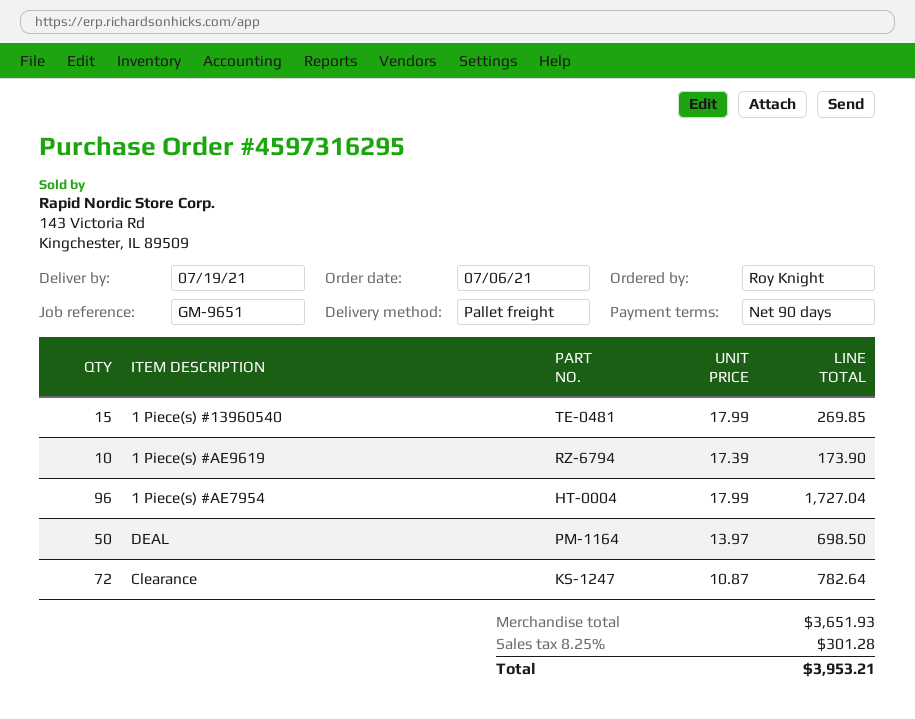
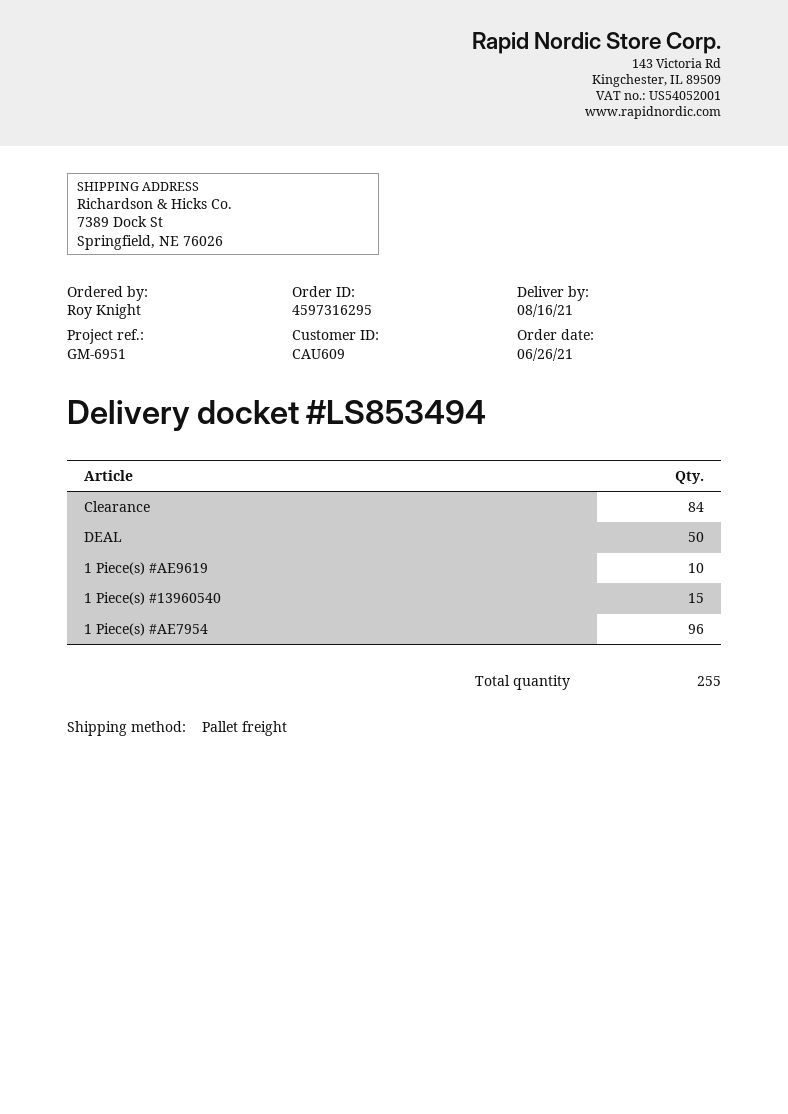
order date: 2021-07-06 -> 2021-06-26
delivery date: 2021-07-19 -> 2021-08-16
reference: GM-9651 -> GM-6951
Clearance: 72 -> 84

